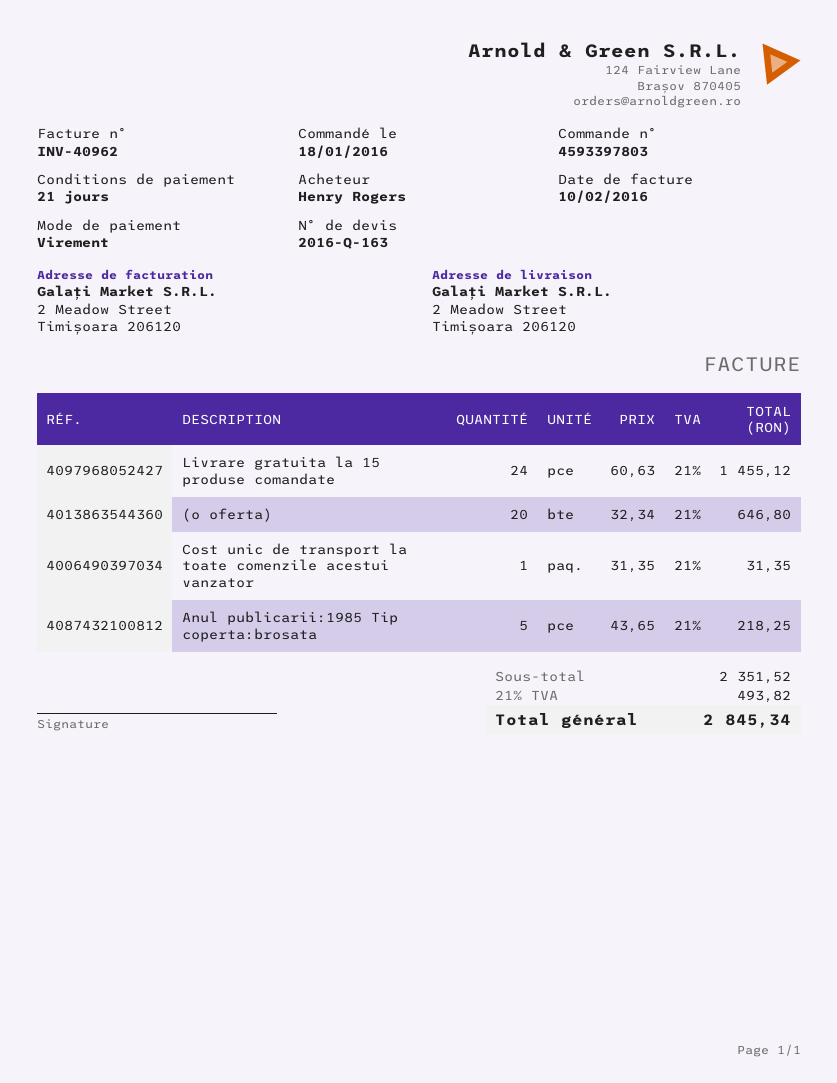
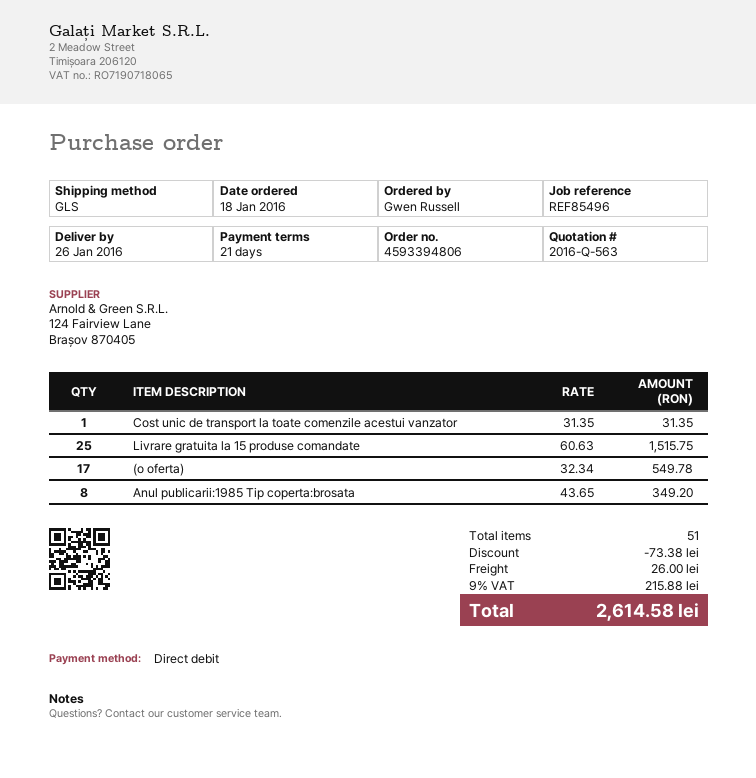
quote number: 2016-Q-163 -> 2016-Q-563
order number: 4593397803 -> 4593394806
ordered by: Henry Rogers -> Gwen Russell
payment method: bank transfer -> direct debit
Livrare gratuita la 15 produse comandate: 24 x 60.63 = 1455.12 -> 25 x 60.63 = 1515.75
(o oferta): 20 x 32.34 = 646.80 -> 17 x 32.34 = 549.78
Anul publicarii:1985 Tip coperta:brosata: 5 x 43.65 = 218.25 -> 8 x 43.65 = 349.20
discount: none -> 73.38
shipping: none -> 26.00
tax: 21% = 493.82 -> 9% = 215.88
total: 2845.34 -> 2614.58

